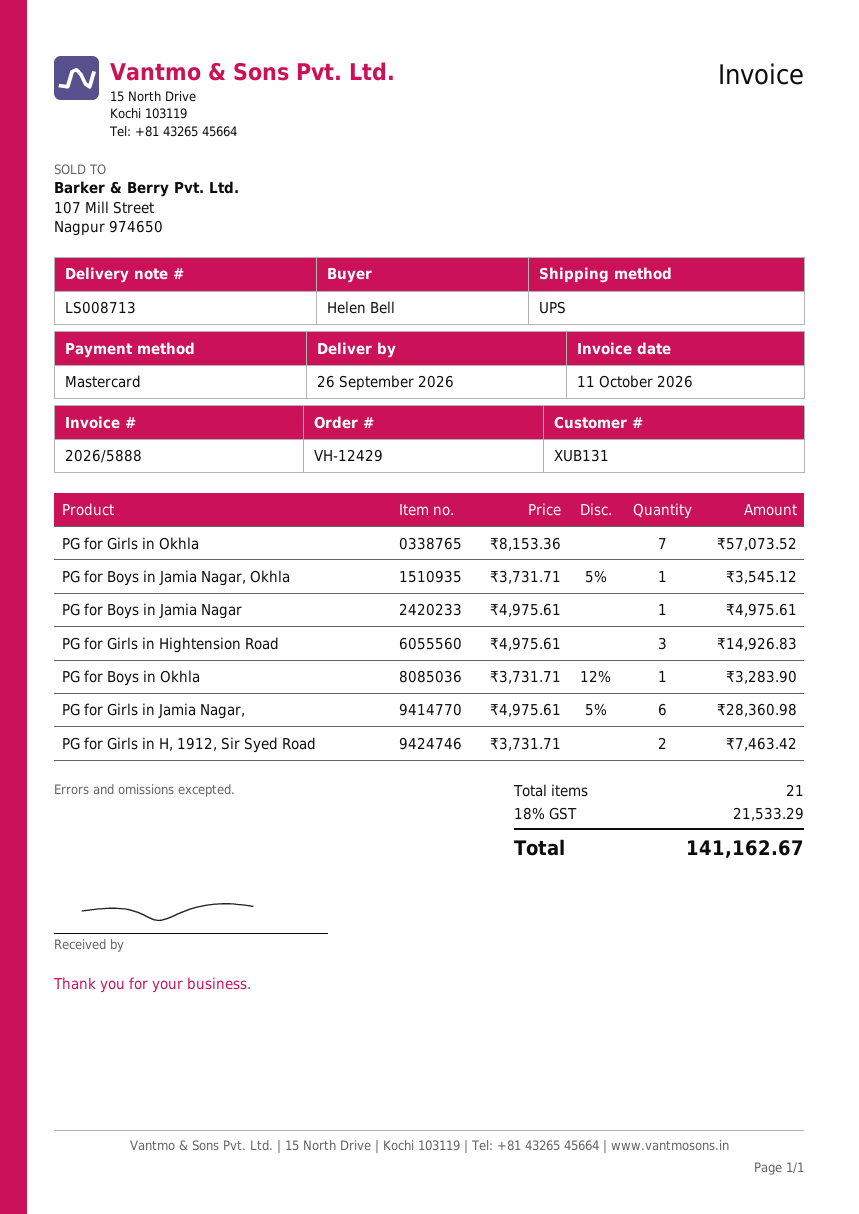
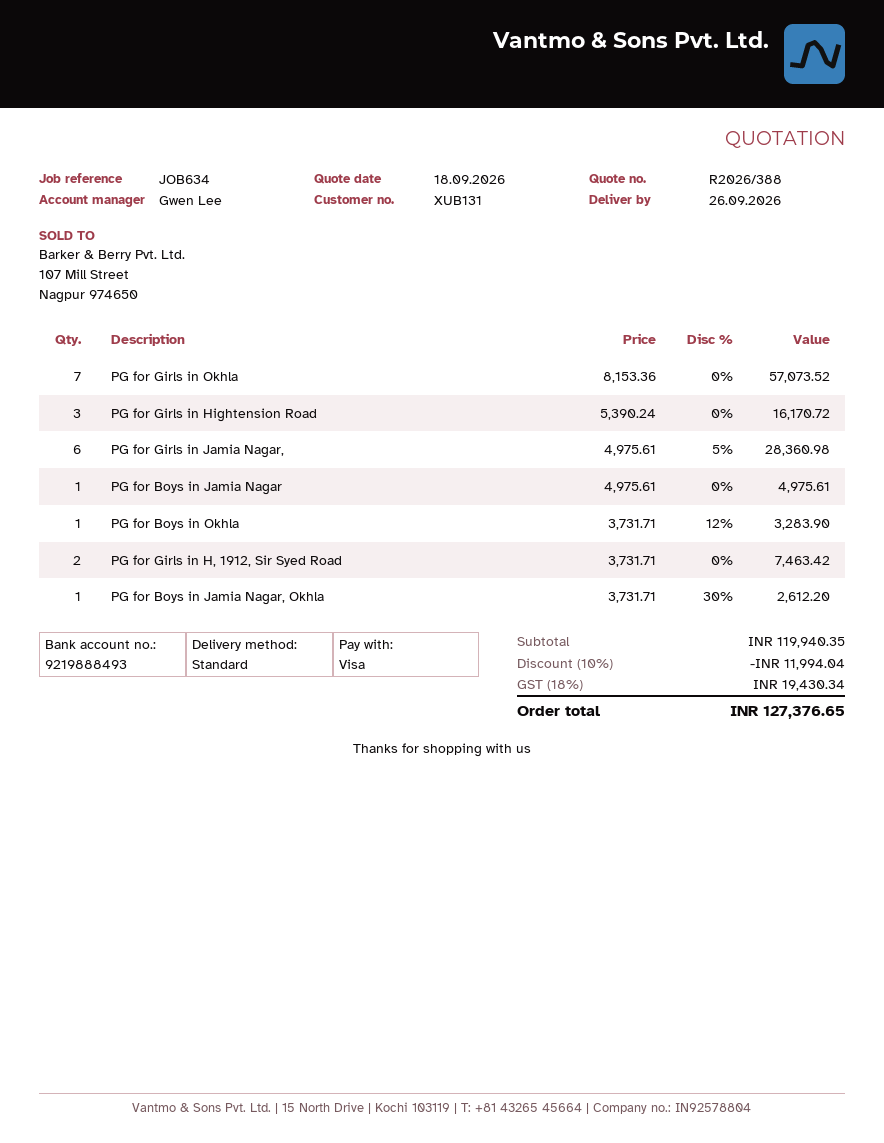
payment method: Mastercard -> Visa
shipping method: UPS -> standard
PG for Boys in Jamia Nagar, Okhla: 1 x 3731.71 - 5% = 3545.12 -> 1 x 3731.71 - 30% = 2612.20
PG for Girls in Hightension Road: 3 x 4975.61 = 14926.83 -> 3 x 5390.24 = 16170.72
discount: none -> 10% = 11994.04
tax: 18% = 21533.29 -> 18% = 19430.34
total: 141162.67 -> 127376.65

